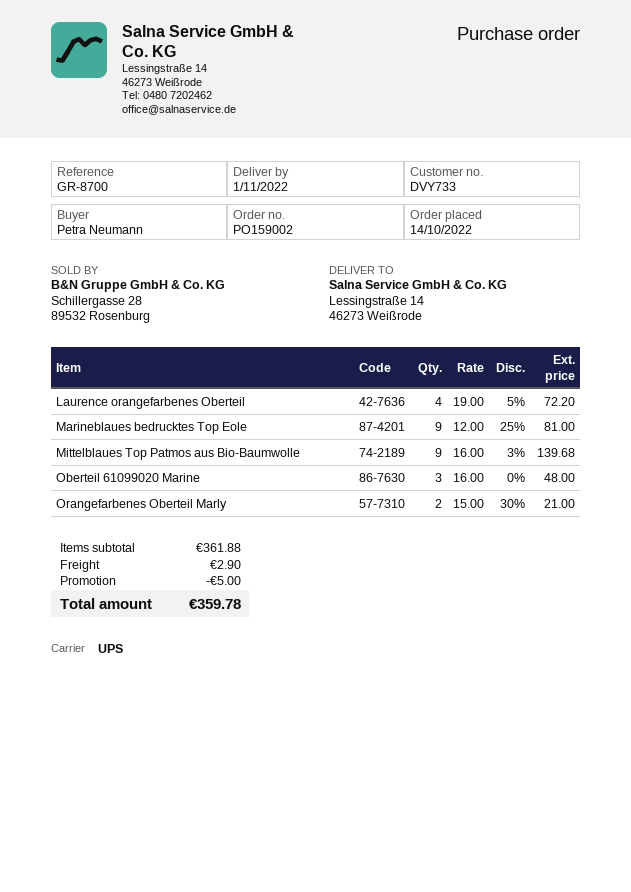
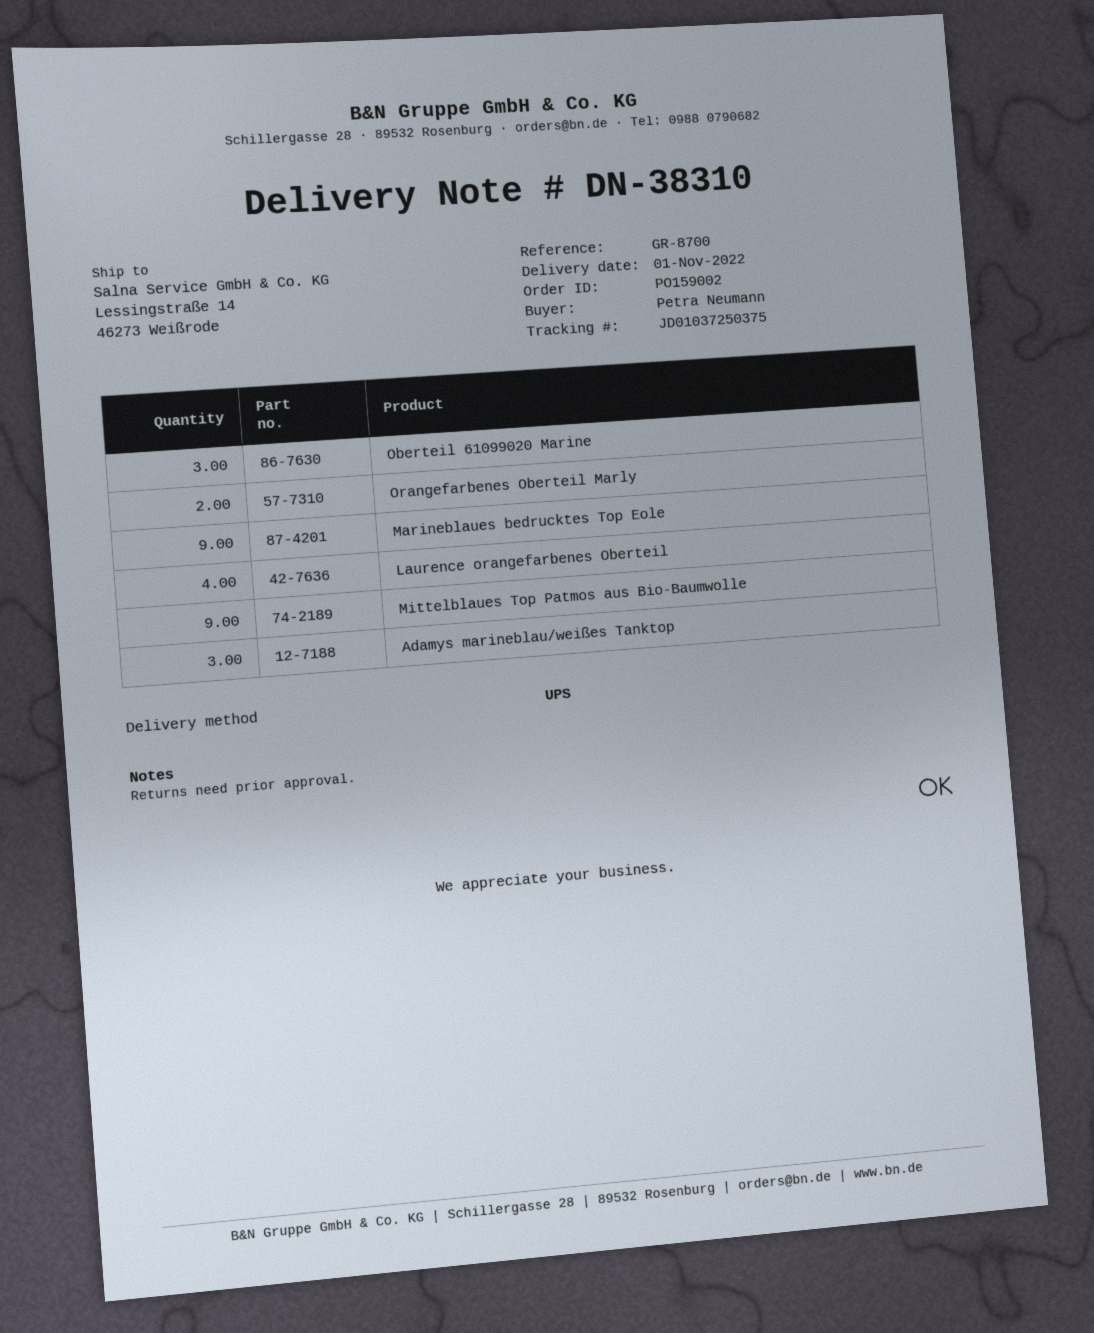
Adamys marineblau/weißes Tanktop: none -> 3

